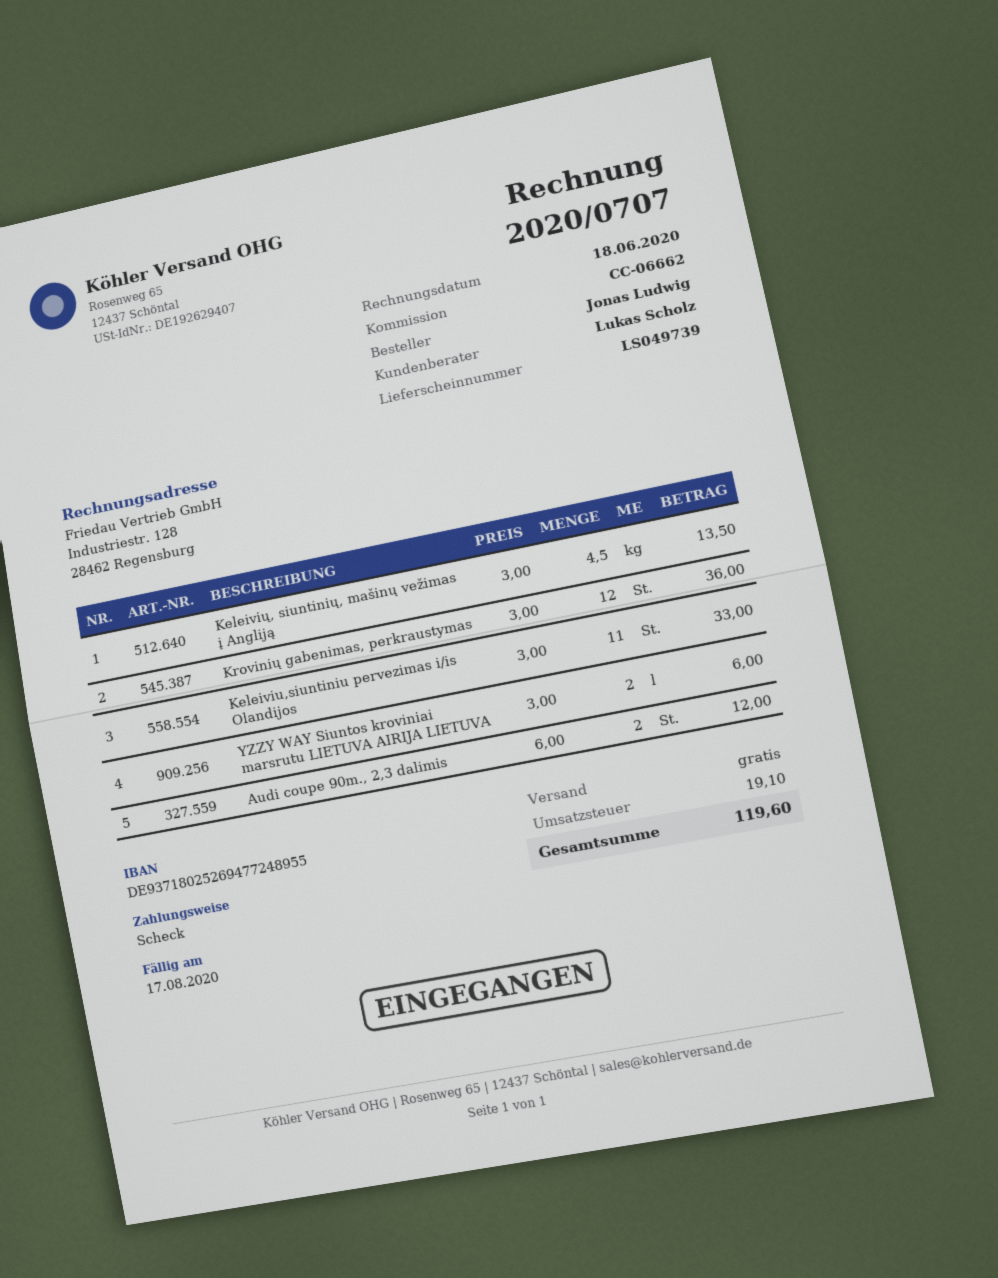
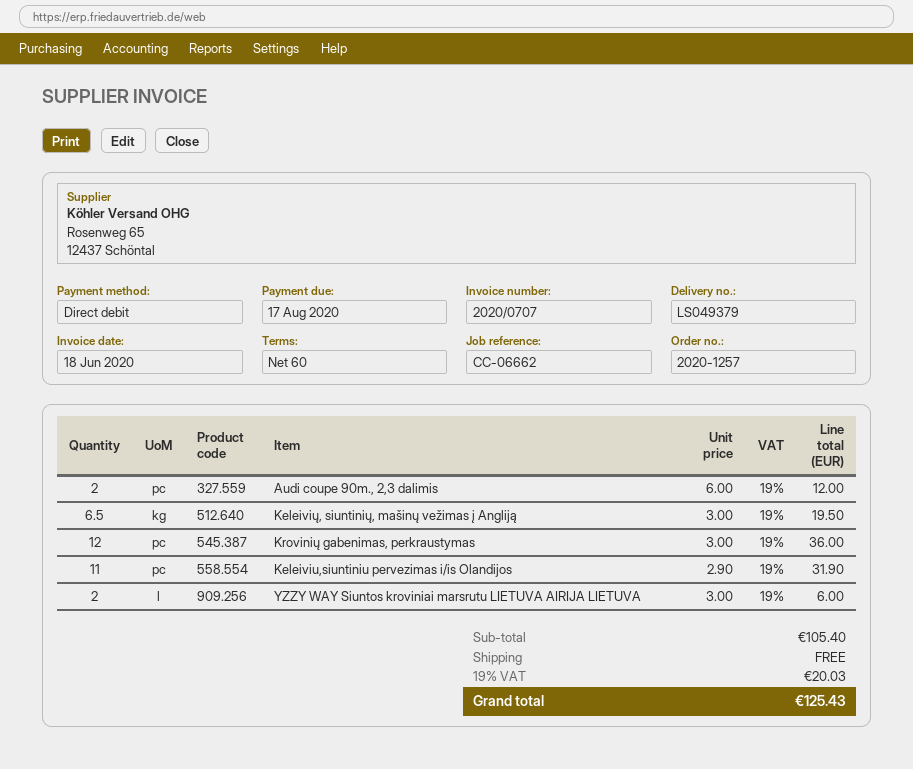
delivery note number: LS049739 -> LS049379
payment method: cheque -> direct debit
Keleivių, siuntinių, mašinų vežimas į Angliją: 4.5 x 3.00 = 13.50 -> 6.5 x 3.00 = 19.50
Keleiviu,siuntiniu pervezimas i/is Olandijos: 11 x 3.00 = 33.00 -> 11 x 2.90 = 31.90
tax: 19.10 -> 20.03
total: 119.60 -> 125.43

